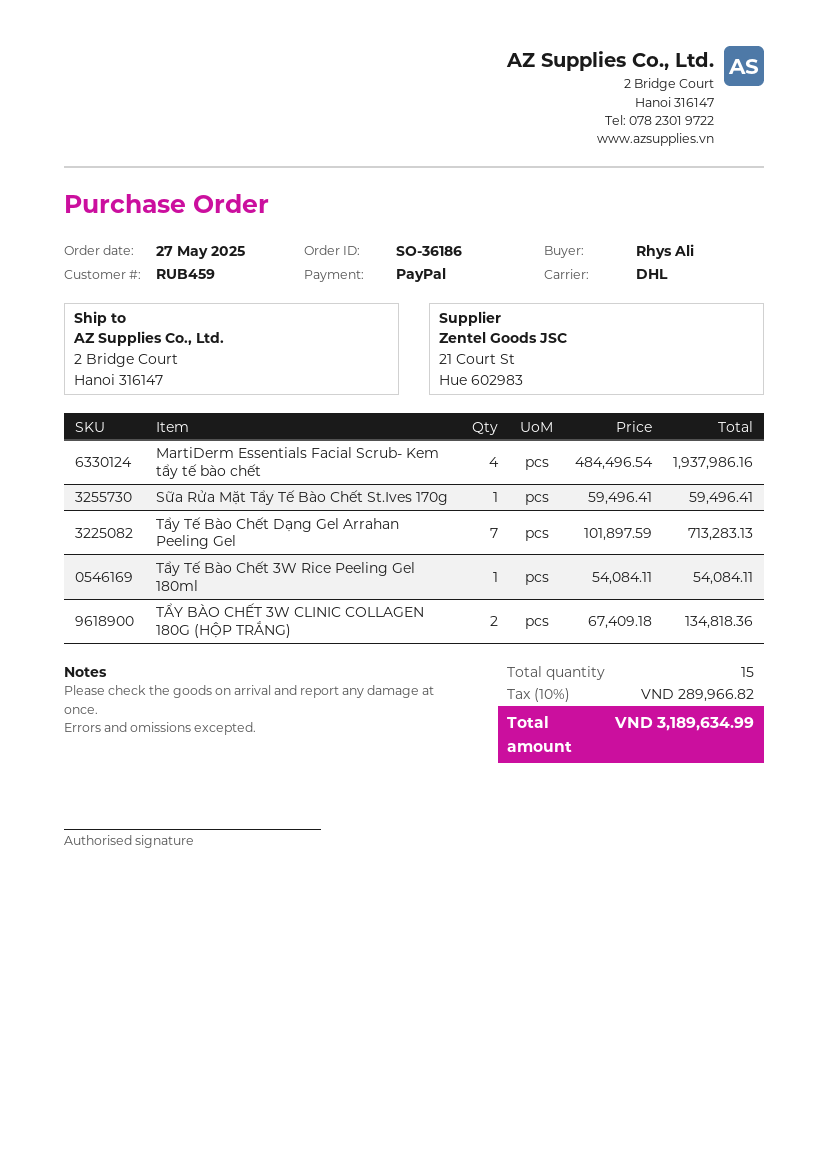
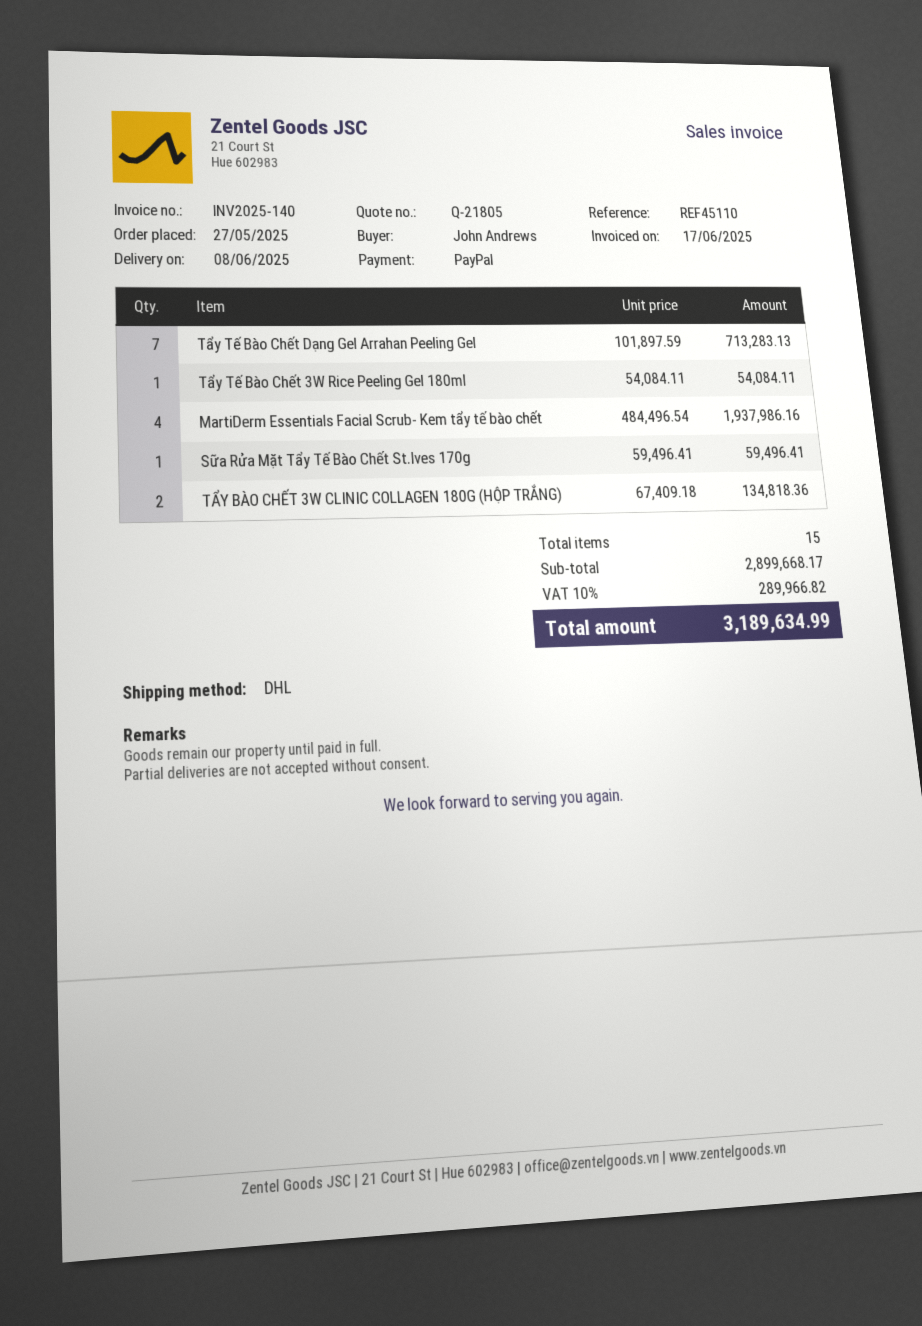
ordered by: Rhys Ali -> John Andrews

